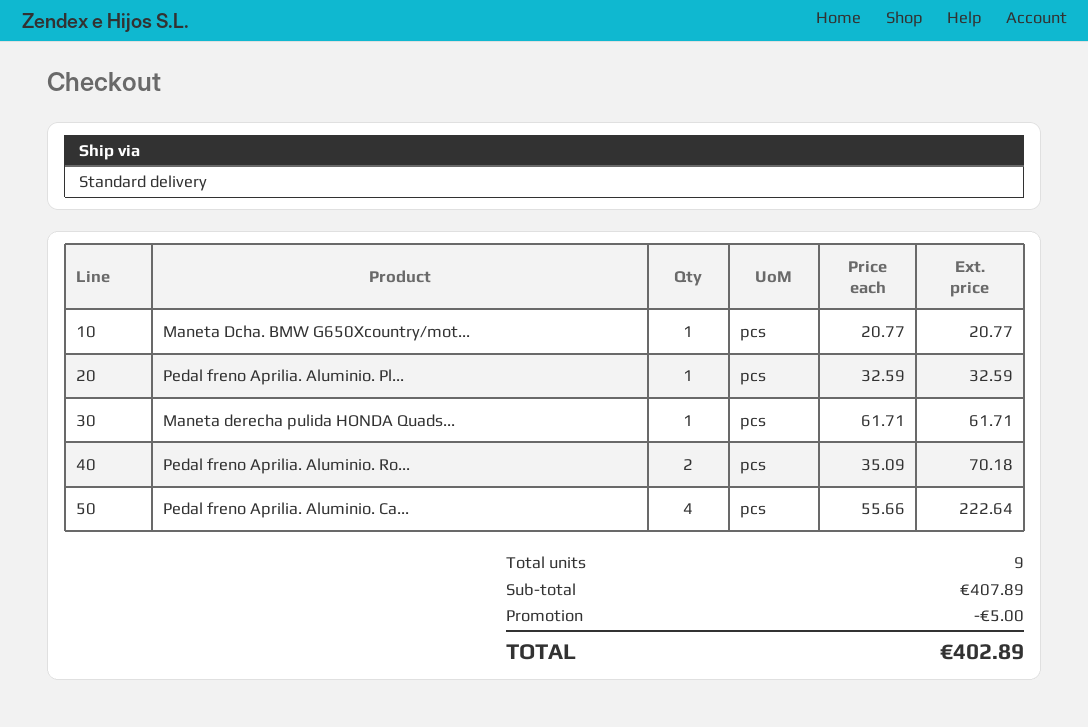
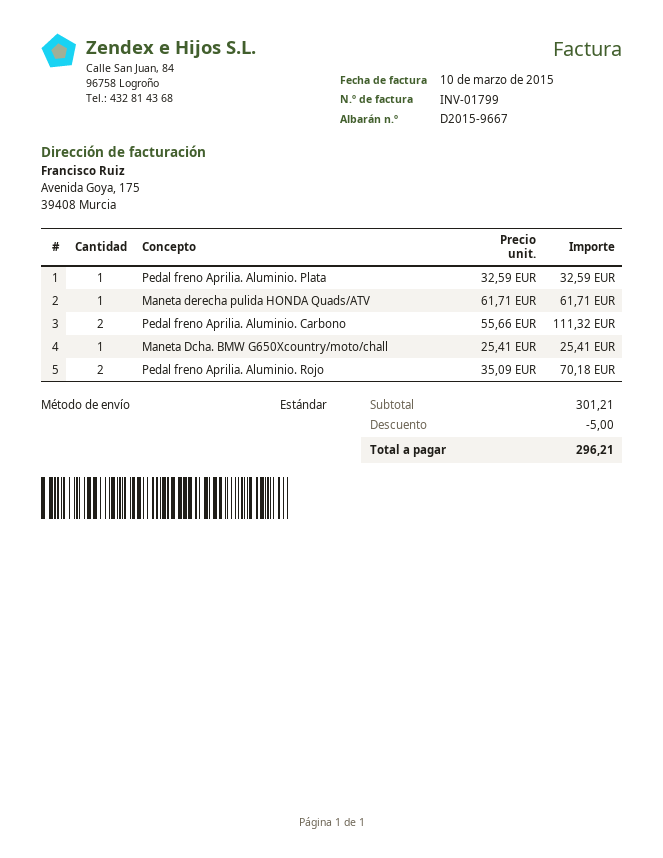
Maneta Dcha. BMW G650Xcountry/mot...: 1 x 20.77 = 20.77 -> 1 x 25.41 = 25.41
Pedal freno Aprilia. Aluminio. Ca...: 4 x 55.66 = 222.64 -> 2 x 55.66 = 111.32
subtotal: 407.89 -> 301.21
total: 402.89 -> 296.21

